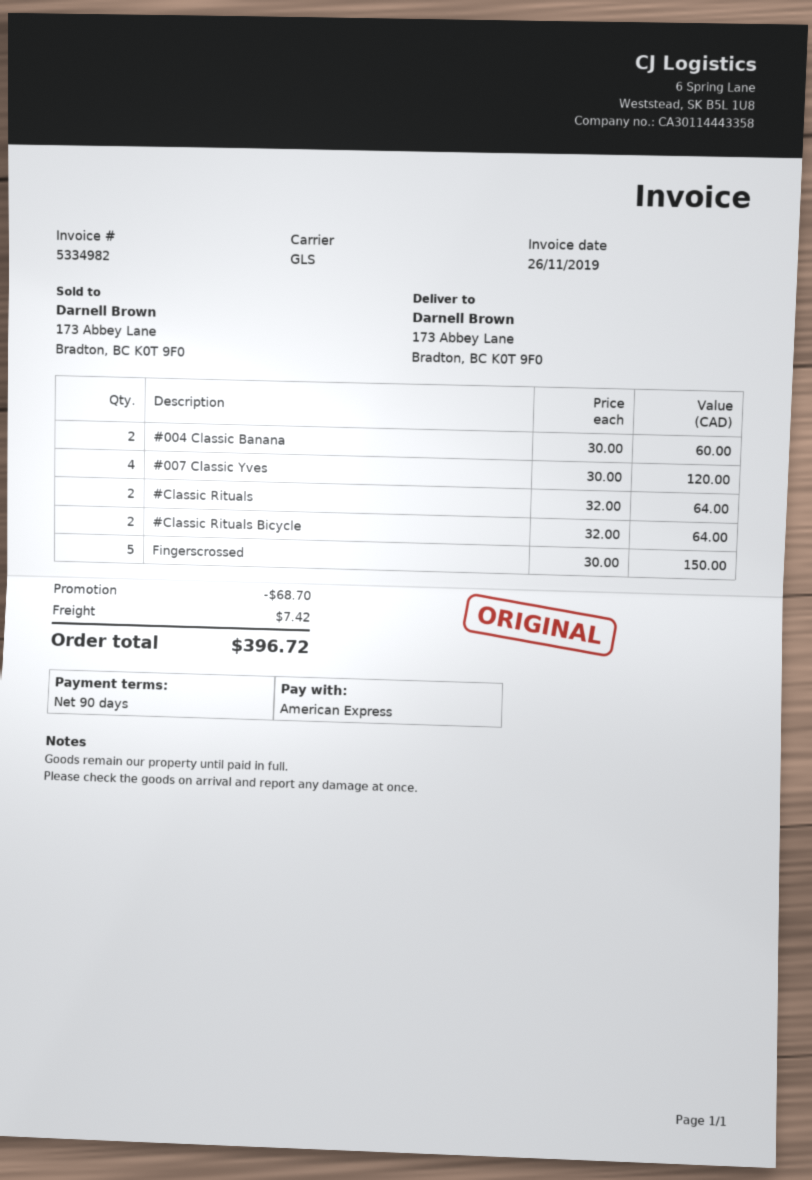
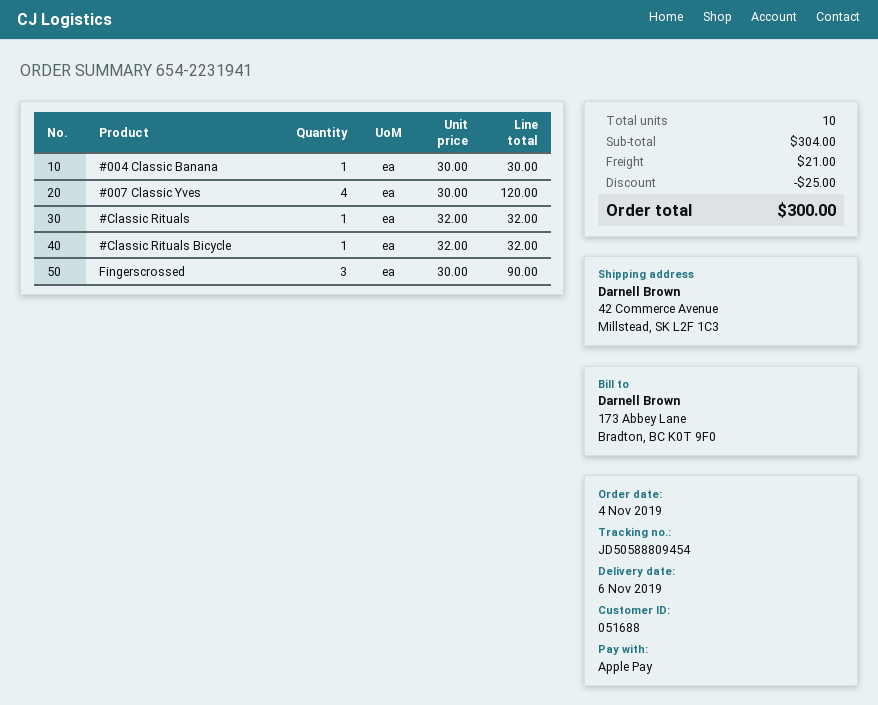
payment method: American Express -> Apple Pay
ship to: 173 Abbey Lane, Bradton, BC K0T 9F0 -> 42 Commerce Avenue, Millstead, SK L2F 1C3
#004 Classic Banana: 2 x 30.00 = 60.00 -> 1 x 30.00 = 30.00
#Classic Rituals: 2 x 32.00 = 64.00 -> 1 x 32.00 = 32.00
#Classic Rituals Bicycle: 2 x 32.00 = 64.00 -> 1 x 32.00 = 32.00
Fingerscrossed: 5 x 30.00 = 150.00 -> 3 x 30.00 = 90.00
discount: 68.70 -> 25.00
shipping: 7.42 -> 21.00
total: 396.72 -> 300.00

